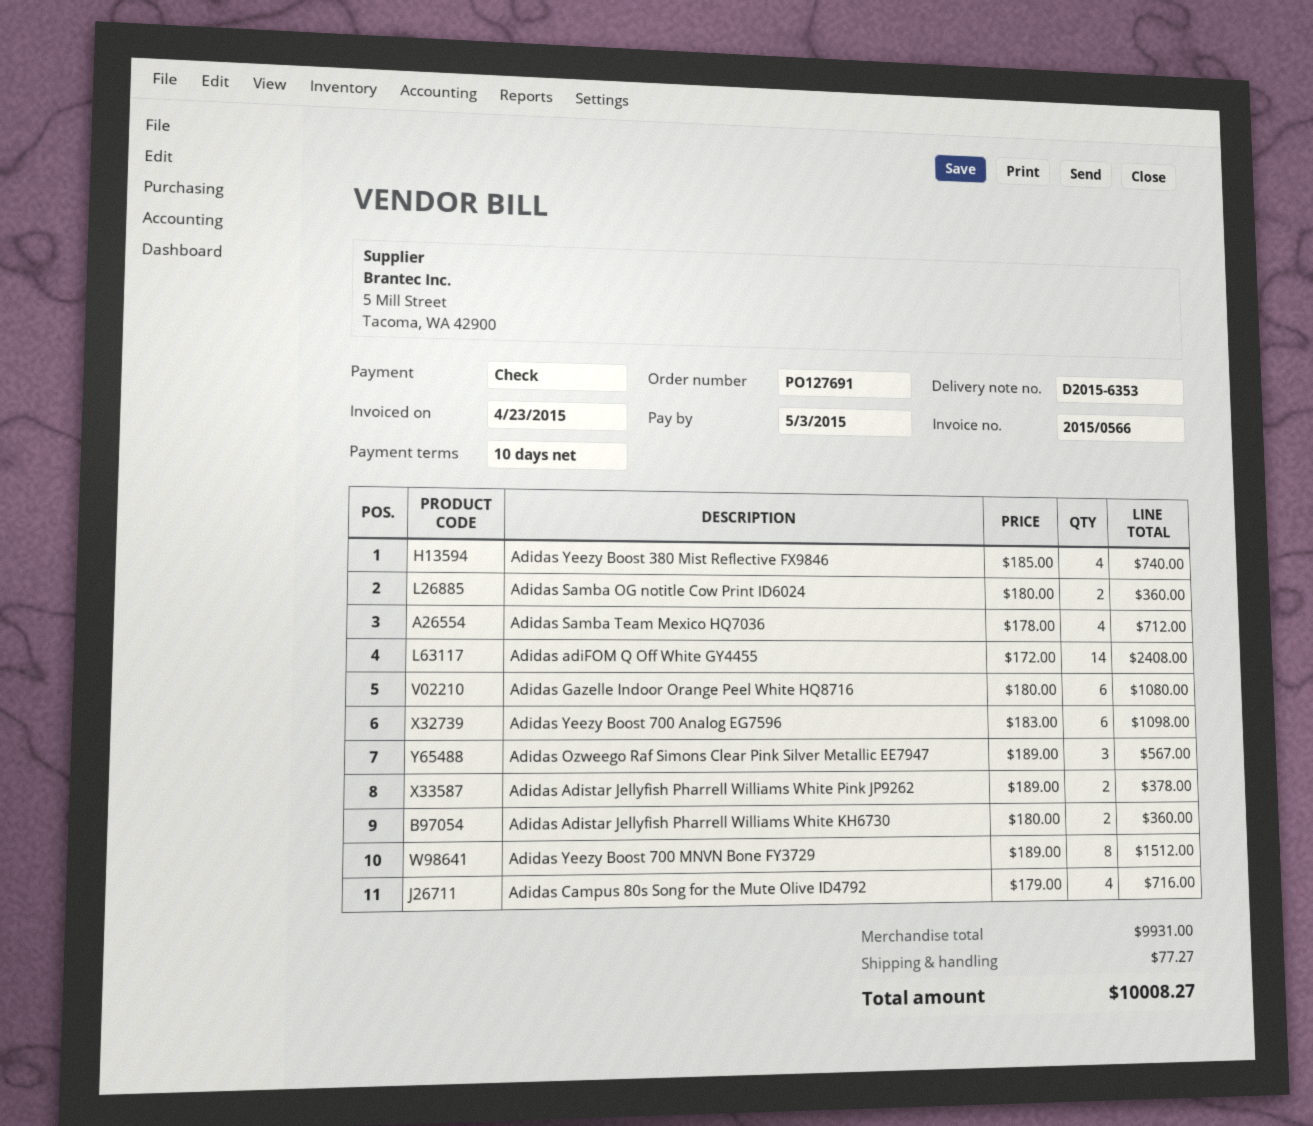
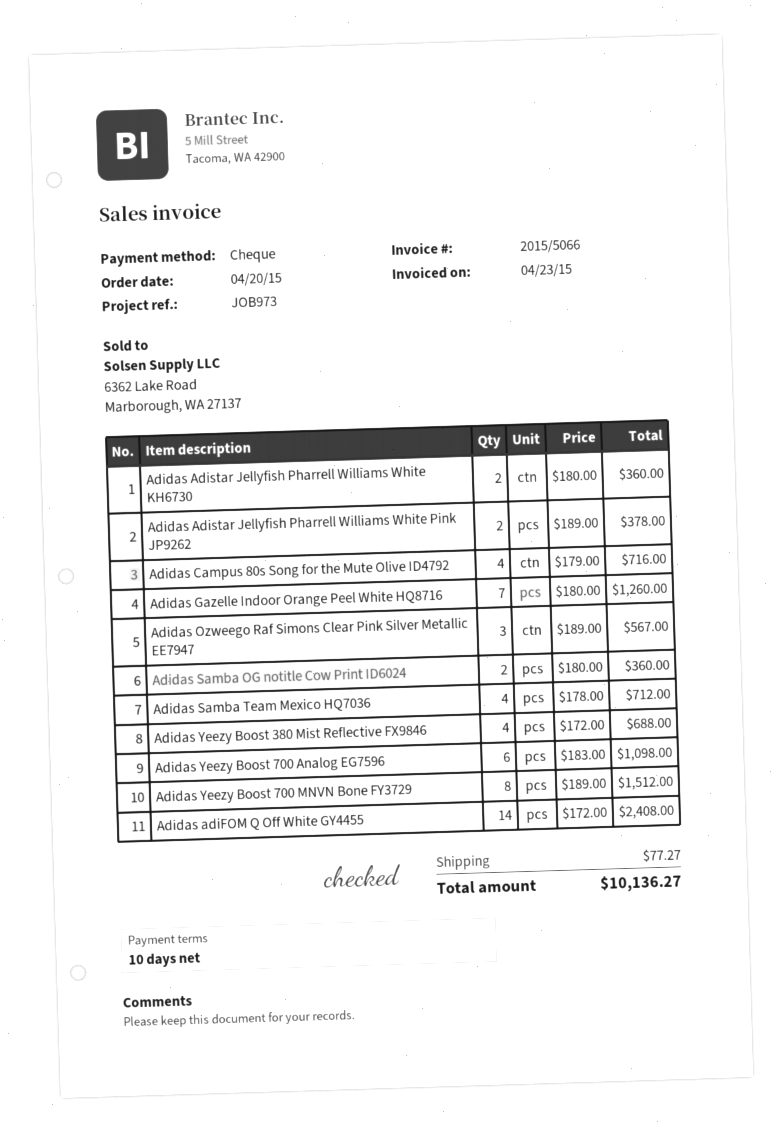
invoice number: 2015/0566 -> 2015/5066
Adidas Yeezy Boost 380 Mist Reflective FX9846: 4 x 185.00 = 740.00 -> 4 x 172.00 = 688.00
Adidas Gazelle Indoor Orange Peel White HQ8716: 6 x 180.00 = 1080.00 -> 7 x 180.00 = 1260.00
total: 10008.27 -> 10136.27

